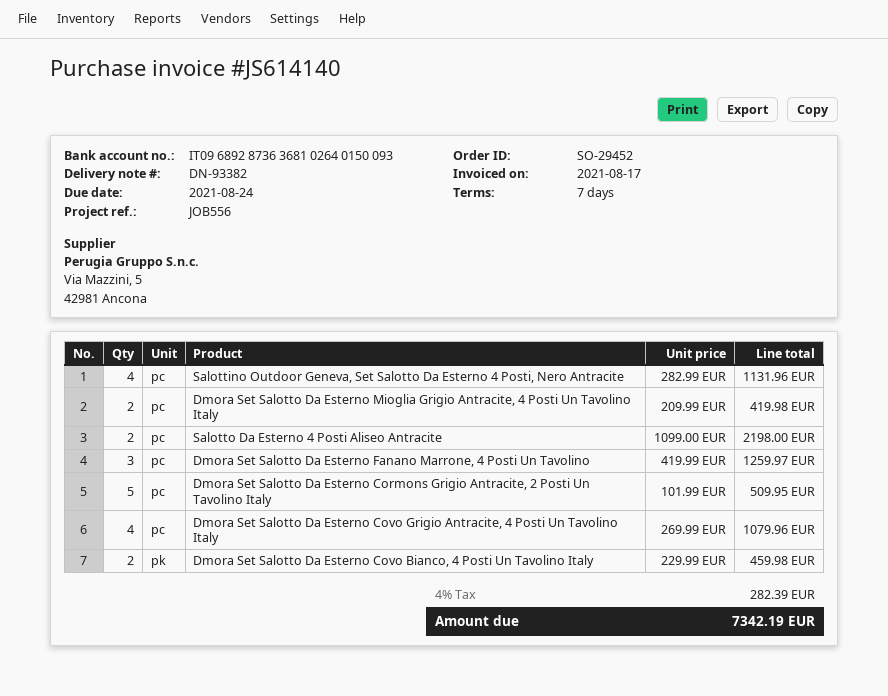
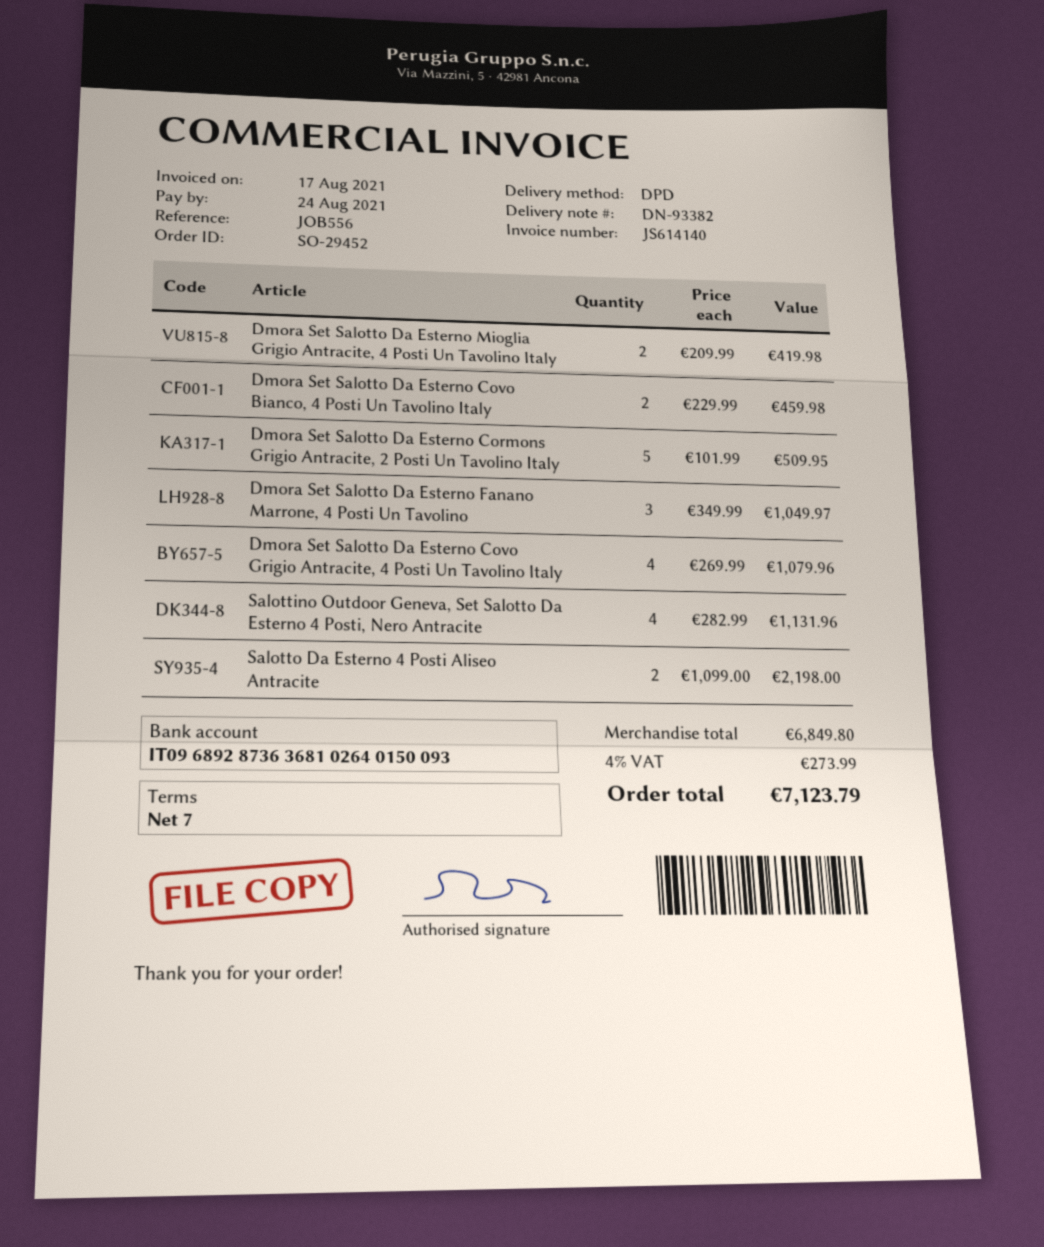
Dmora Set Salotto Da Esterno Fanano Marrone, 4 Posti Un Tavolino: 3 x 419.99 = 1259.97 -> 3 x 349.99 = 1049.97
tax: 4% = 282.39 -> 4% = 273.99
total: 7342.19 -> 7123.79

